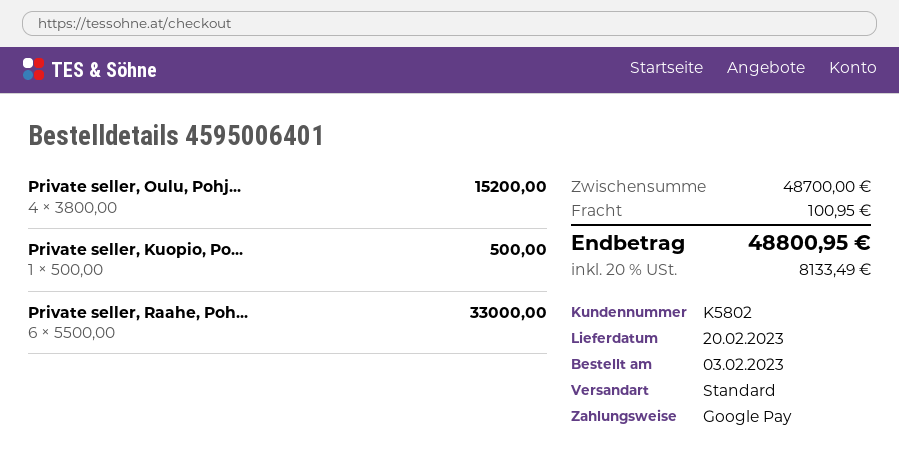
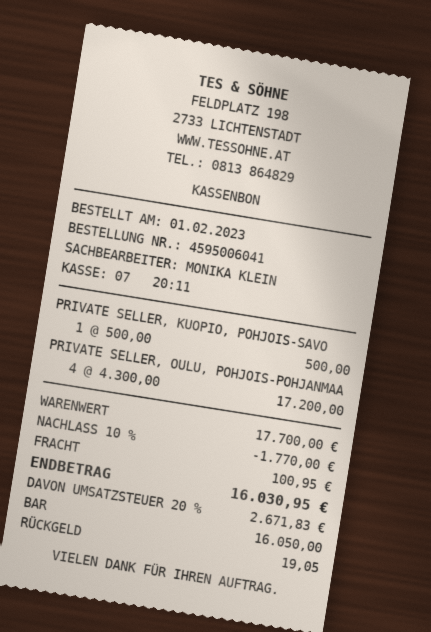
order number: 4595006401 -> 4595006041
order date: 2023-02-03 -> 2023-02-01
payment method: Google Pay -> cash
Private seller, Oulu, Pohj...: 4 x 3800.00 = 15200.00 -> 4 x 4300.00 = 17200.00
Private seller, Raahe, Poh...: 6 x 5500.00 = 33000.00 -> none
subtotal: 48700.00 -> 17700.00
discount: none -> 10% = 1770.00
tax: 20% = 8133.49 -> 20% = 2671.83
total: 48800.95 -> 16030.95

